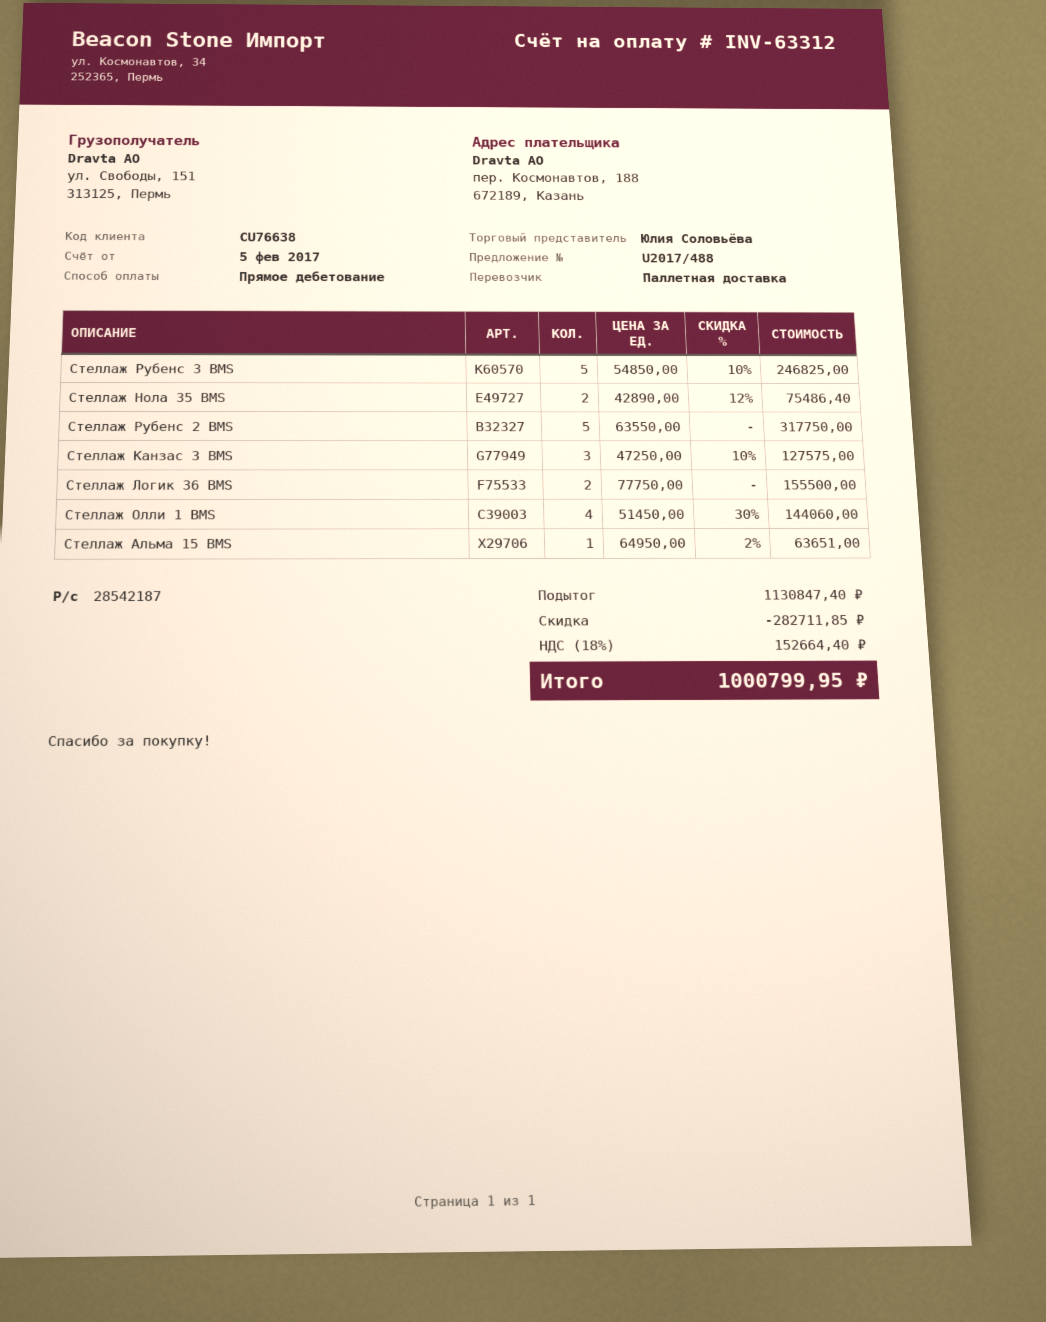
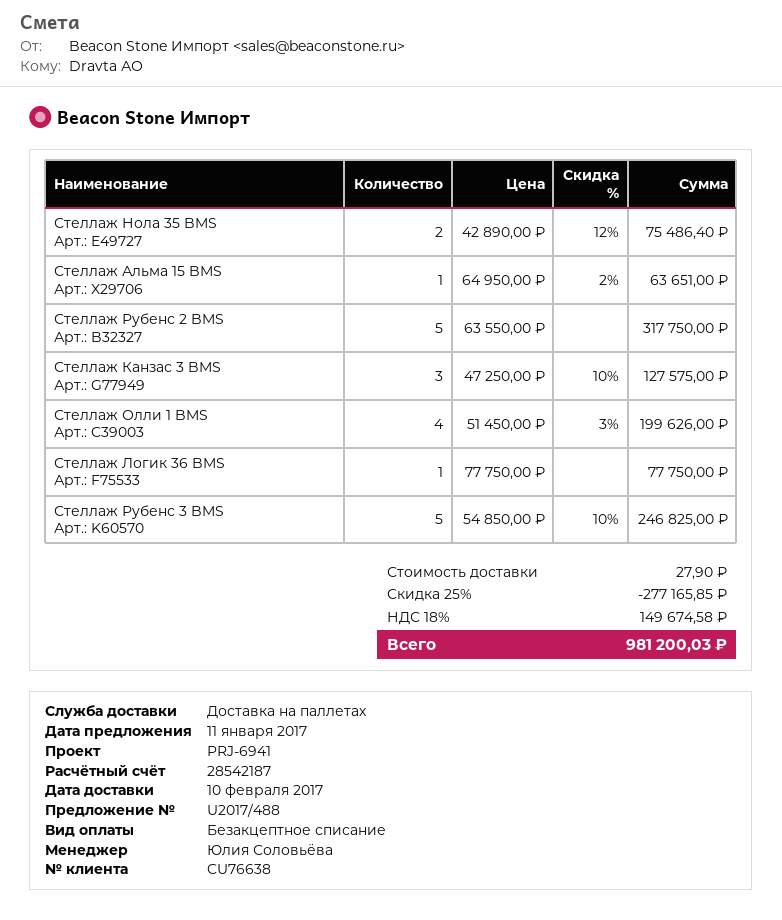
Стеллаж Логик 36 BMS: 2 x 77750.00 = 155500.00 -> 1 x 77750.00 = 77750.00
Стеллаж Олли 1 BMS: 4 x 51450.00 - 30% = 144060.00 -> 4 x 51450.00 - 3% = 199626.00
discount: 282711.85 -> 277165.85
shipping: none -> 27.90
tax: 18% = 152664.40 -> 18% = 149674.58
total: 1000799.95 -> 981200.03

